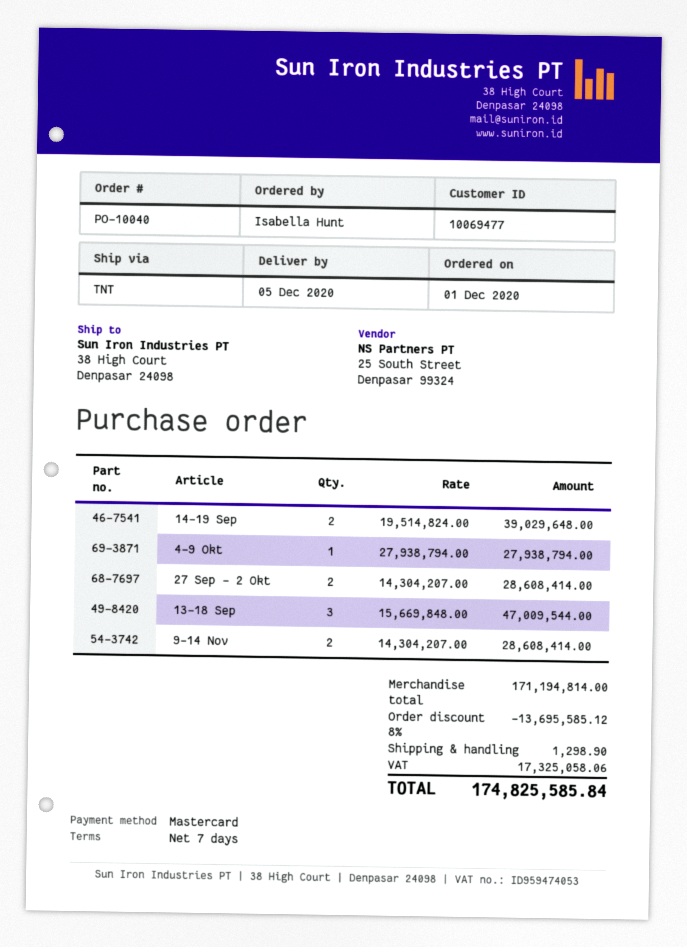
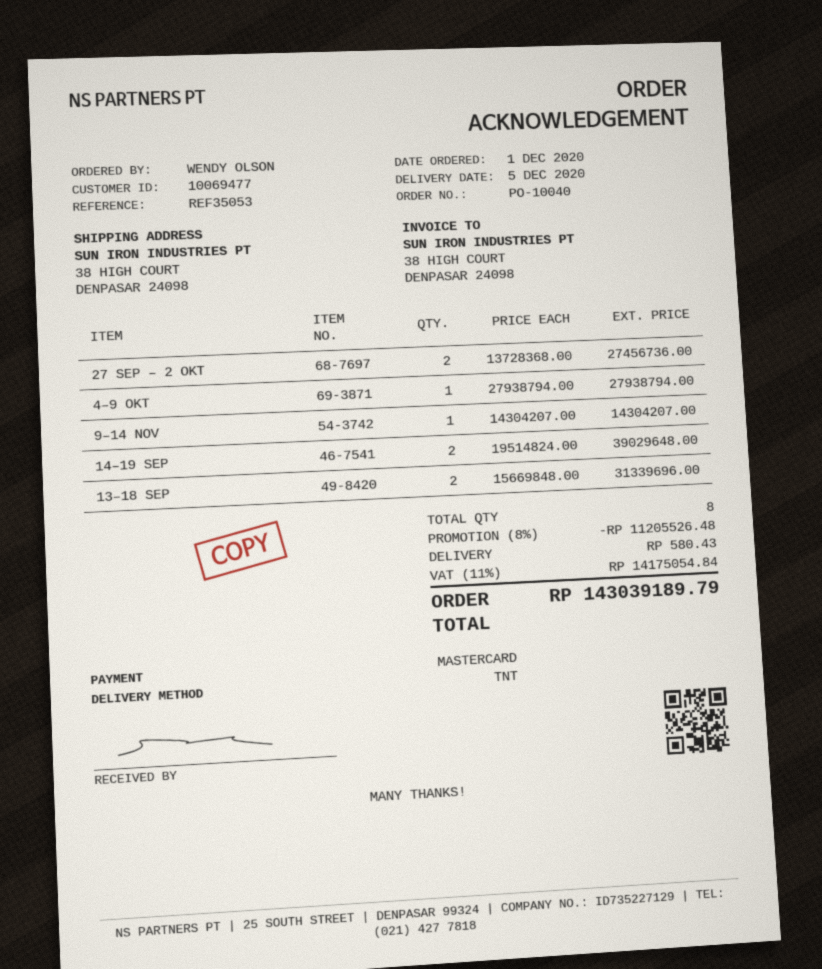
ordered by: Isabella Hunt -> WENDY OLSON
27 Sep – 2 Okt: 2 x 14304207.00 = 28608414.00 -> 2 x 13728368.00 = 27456736.00
13–18 Sep: 3 x 15669848.00 = 47009544.00 -> 2 x 15669848.00 = 31339696.00
9–14 Nov: 2 x 14304207.00 = 28608414.00 -> 1 x 14304207.00 = 14304207.00
discount: 8% = 13695585.12 -> 8% = 11205526.48
shipping: 1298.90 -> 580.43
tax: 17325058.06 -> 14175054.84
total: 174825585.84 -> 143039189.79

